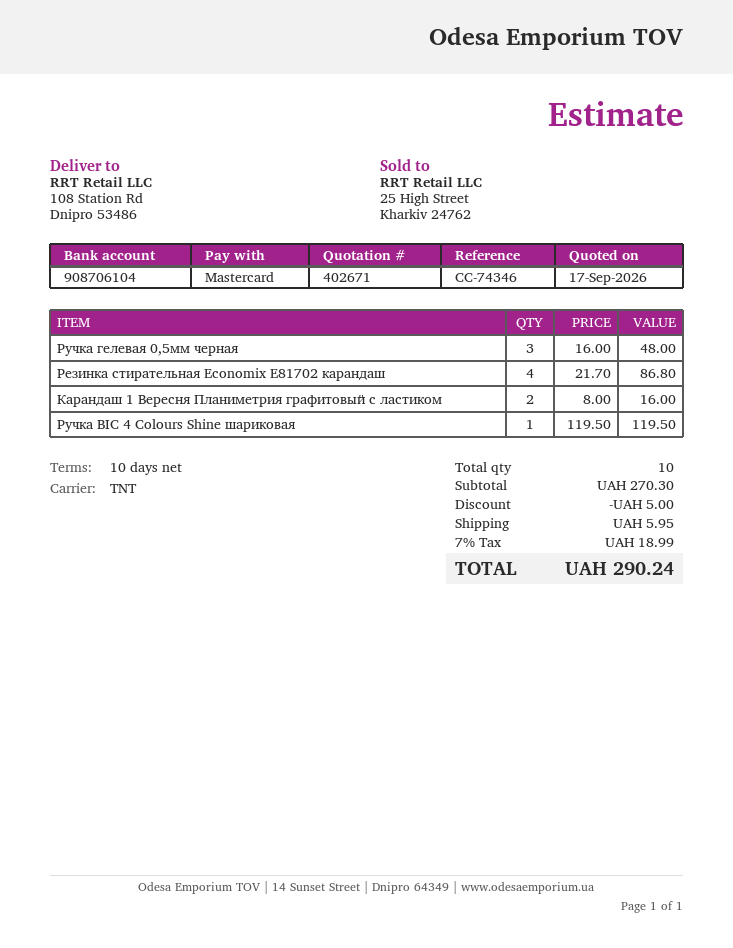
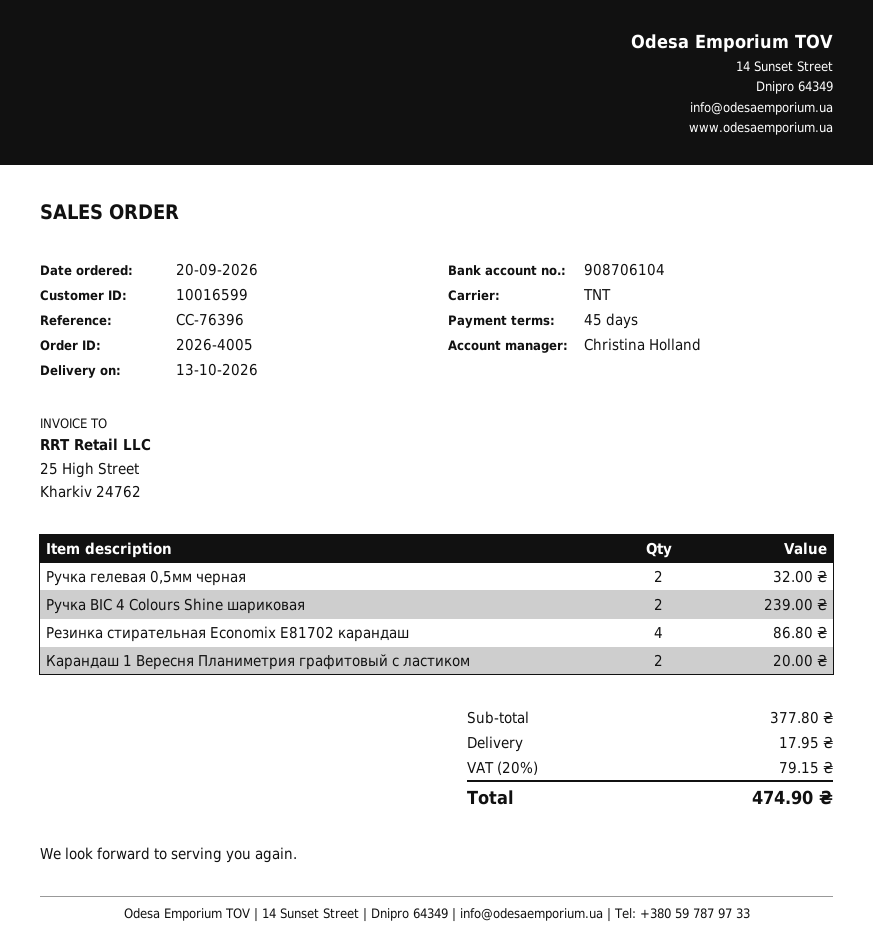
payment terms: 10 days -> 45 days
reference: CC-74346 -> CC-76396
Ручка гелевая 0,5мм черная: 3 for 48.00 -> 2 for 32.00
Карандаш 1 Вересня Планиметрия графитовый с ластиком: 2 for 16.00 -> 2 for 20.00
Ручка BIC 4 Colours Shine шариковая: 1 for 119.50 -> 2 for 239.00
subtotal: 270.30 -> 377.80
discount: 5.00 -> none
shipping: 5.95 -> 17.95
tax: 7% = 18.99 -> 20% = 79.15
total: 290.24 -> 474.90

